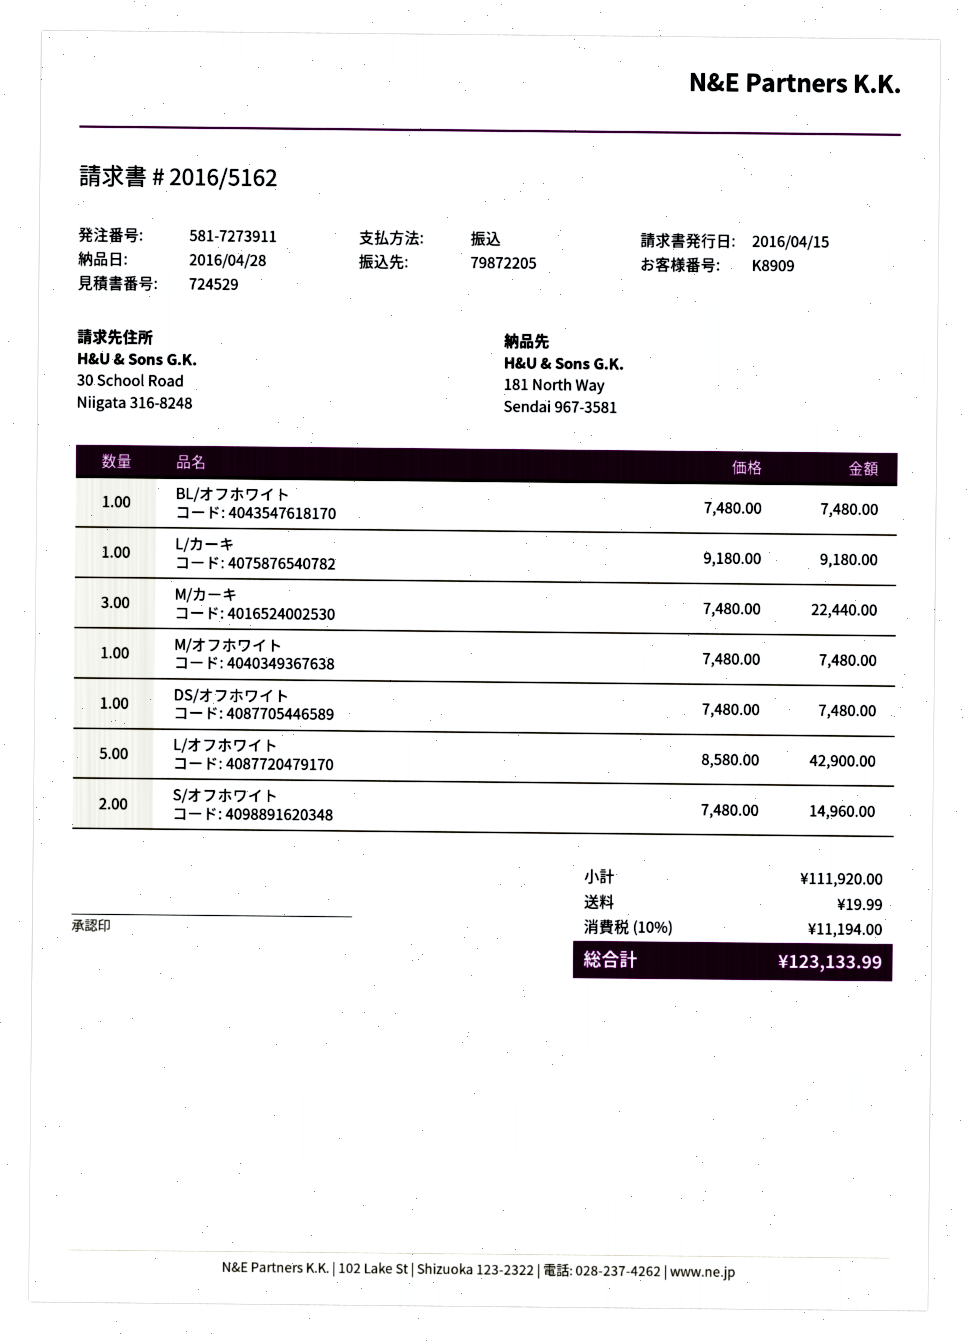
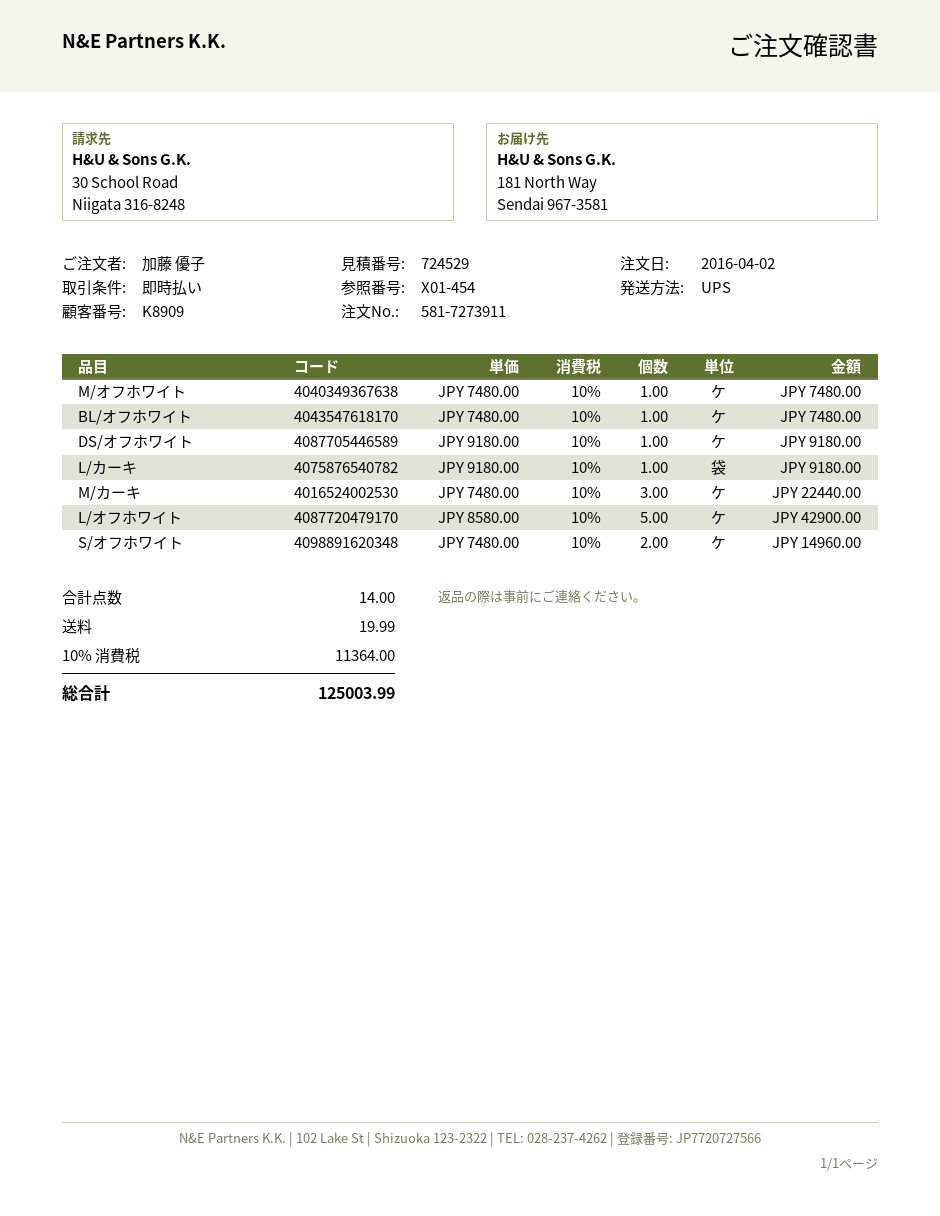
DS/オフホワイト: 1 x 7480.00 = 7480.00 -> 1 x 9180.00 = 9180.00
tax: 10% = 11194.00 -> 10% = 11364.00
total: 123133.99 -> 125003.99

